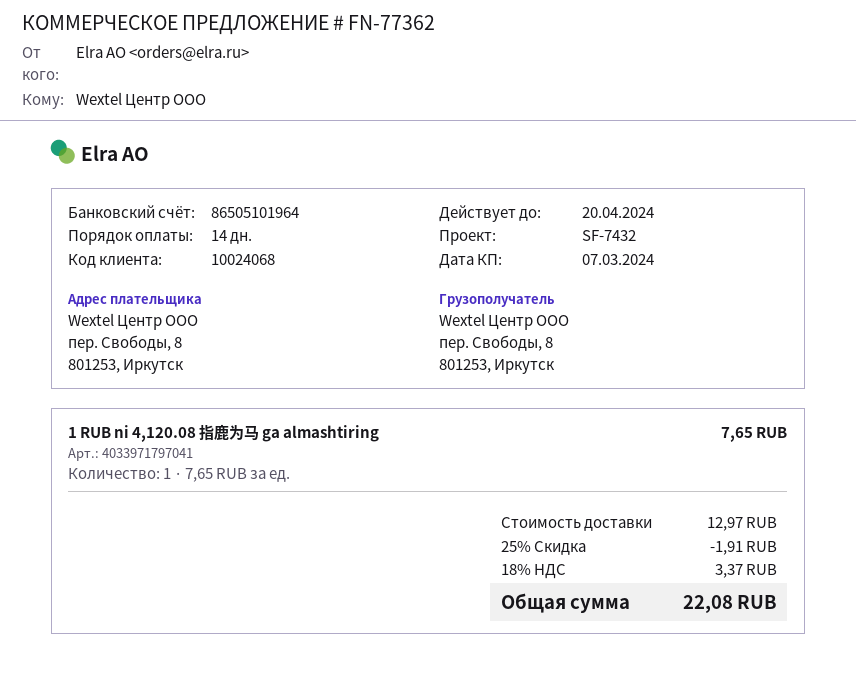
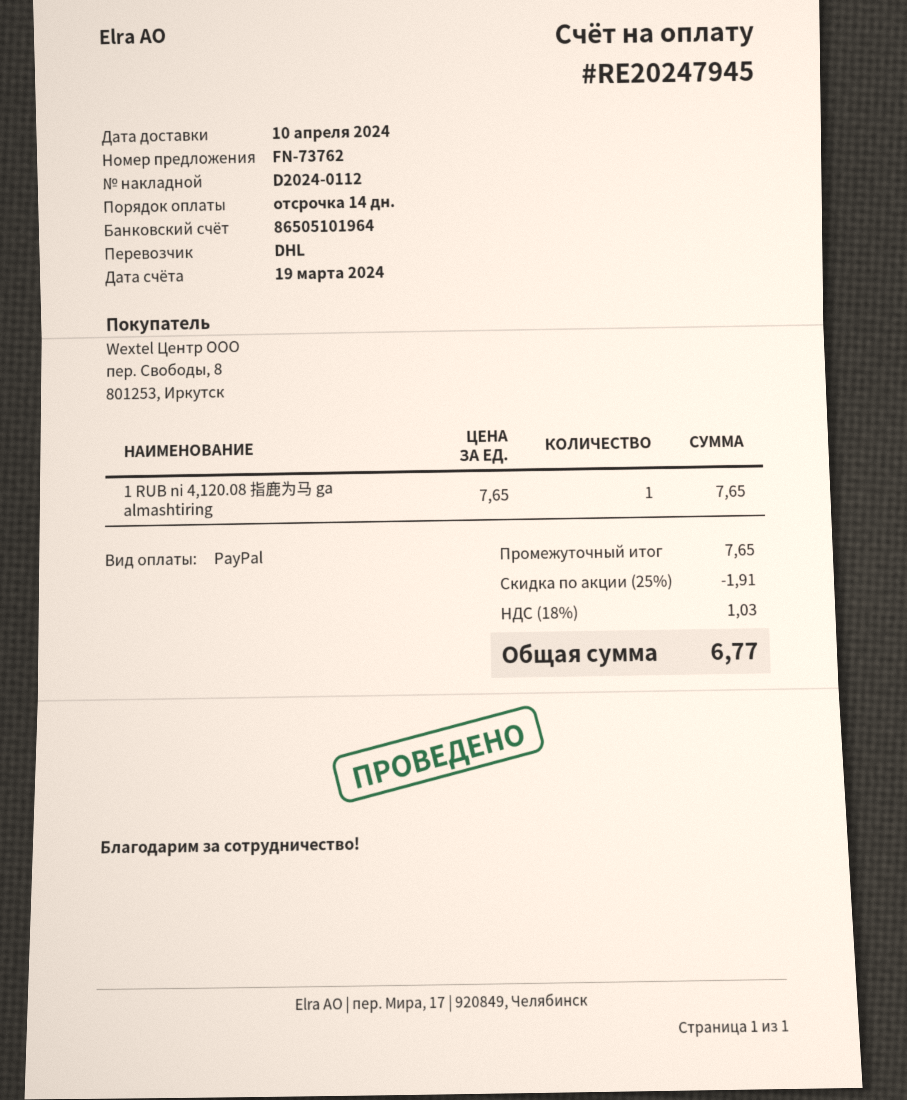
quote number: FN-77362 -> FN-73762
shipping: 12.97 -> none
tax: 18% = 3.37 -> 18% = 1.03
total: 22.08 -> 6.77

